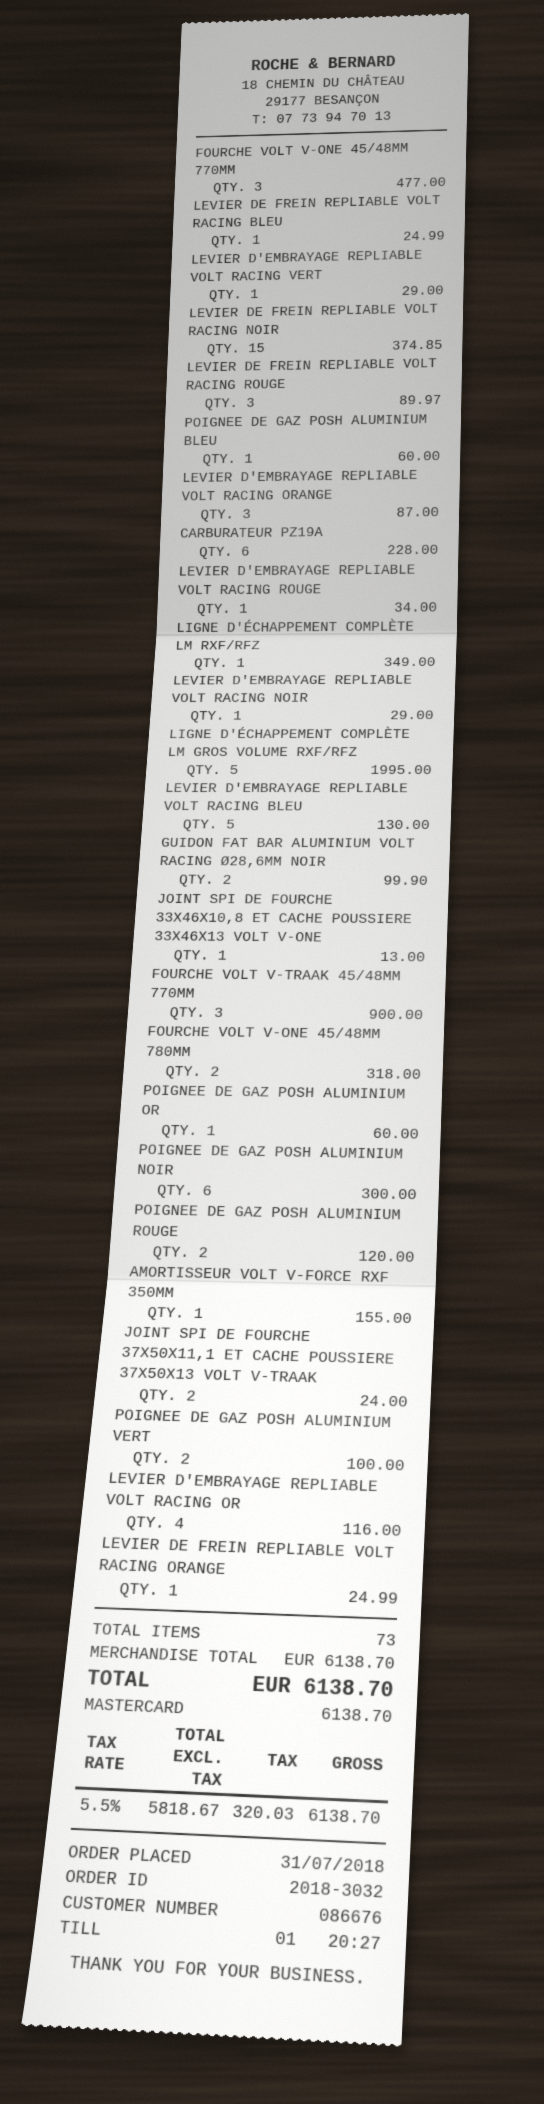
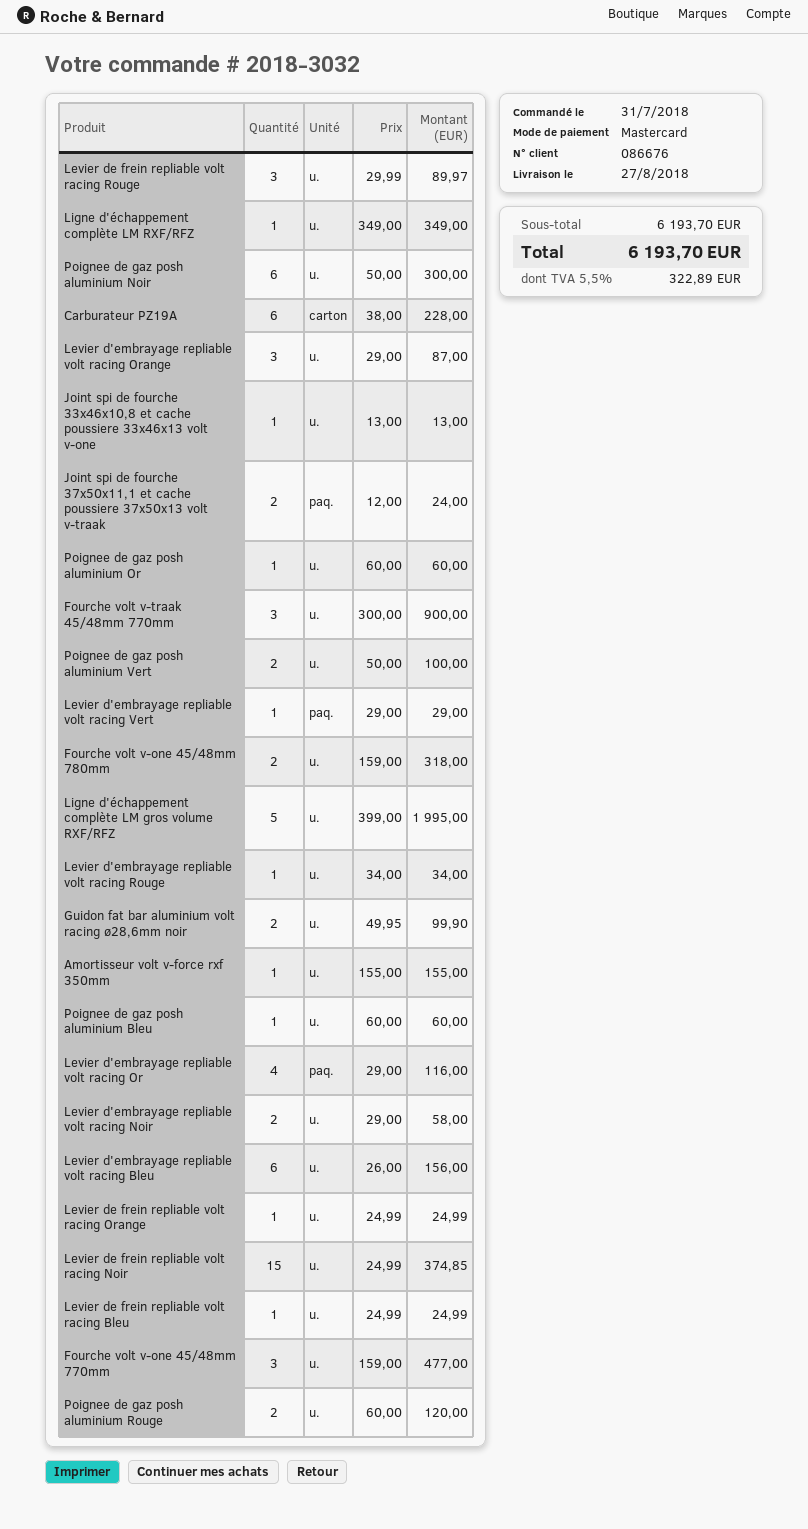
LEVIER D'EMBRAYAGE REPLIABLE VOLT RACING NOIR: 1 for 29.00 -> 2 for 58.00
LEVIER D'EMBRAYAGE REPLIABLE VOLT RACING BLEU: 5 for 130.00 -> 6 for 156.00
subtotal: 6138.70 -> 6193.70
tax: 5.5% = 320.03 -> 5.5% = 322.89
total: 6138.70 -> 6193.70

